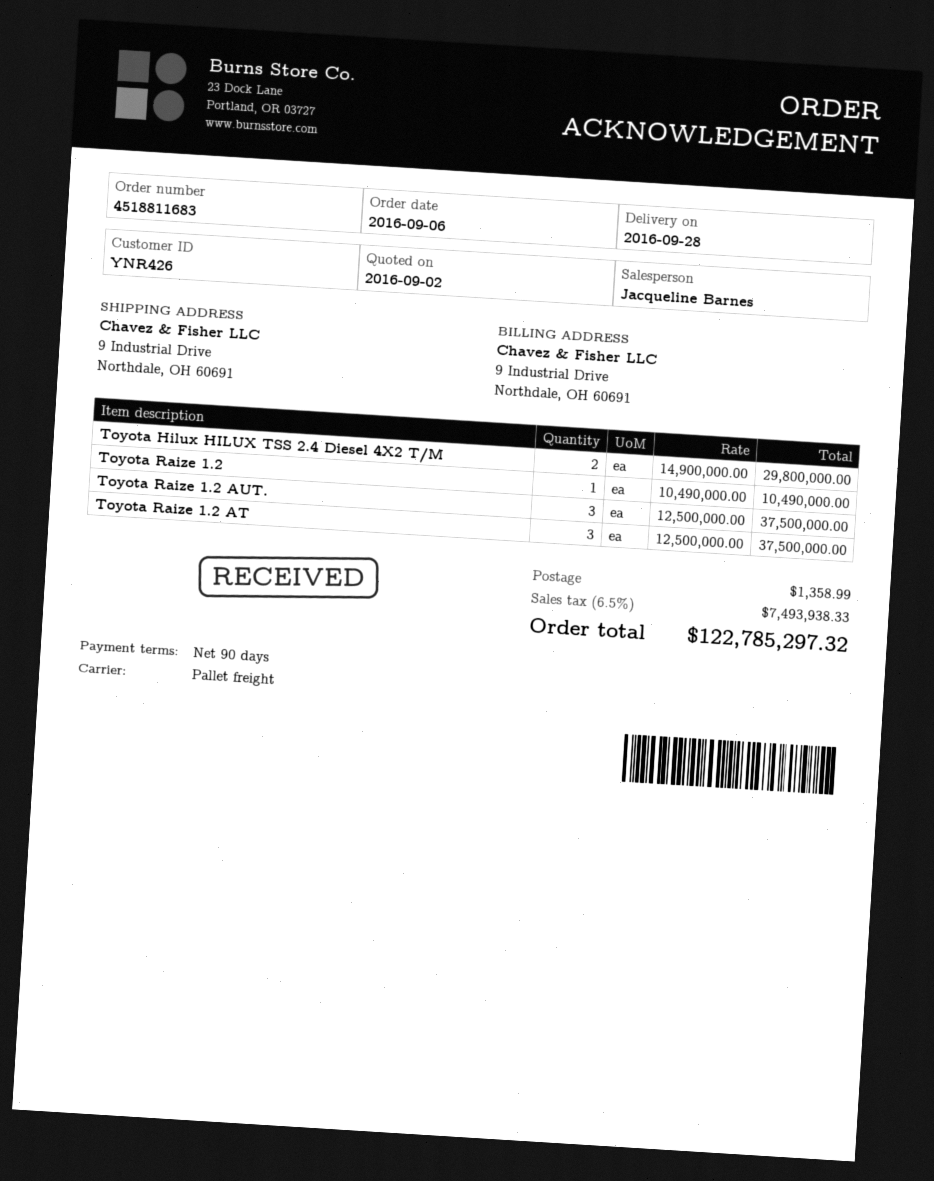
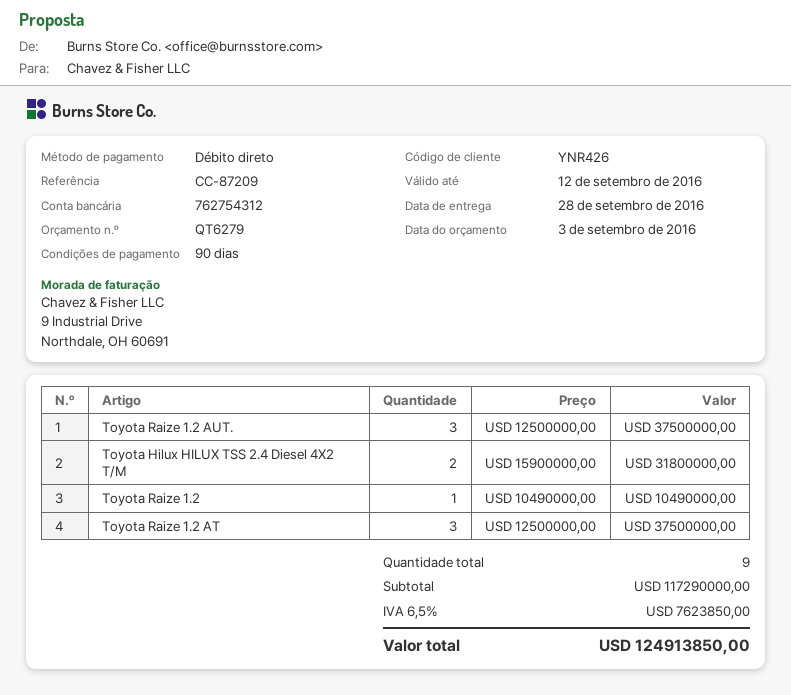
quote date: 2016-09-02 -> 2016-09-03
Toyota Hilux HILUX TSS 2.4 Diesel 4X2 T/M: 2 x 14900000.00 = 29800000.00 -> 2 x 15900000.00 = 31800000.00
shipping: 1358.99 -> none
tax: 6.5% = 7493938.33 -> 6.5% = 7623850.00
total: 122785297.32 -> 124913850.00

